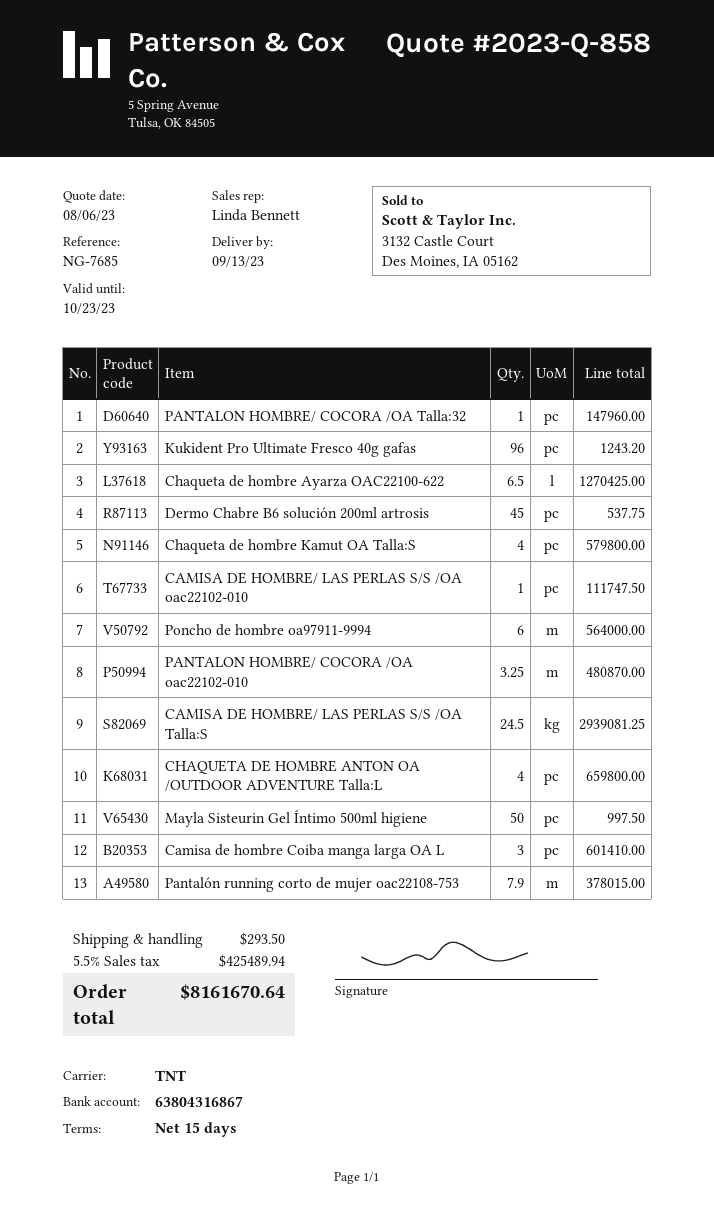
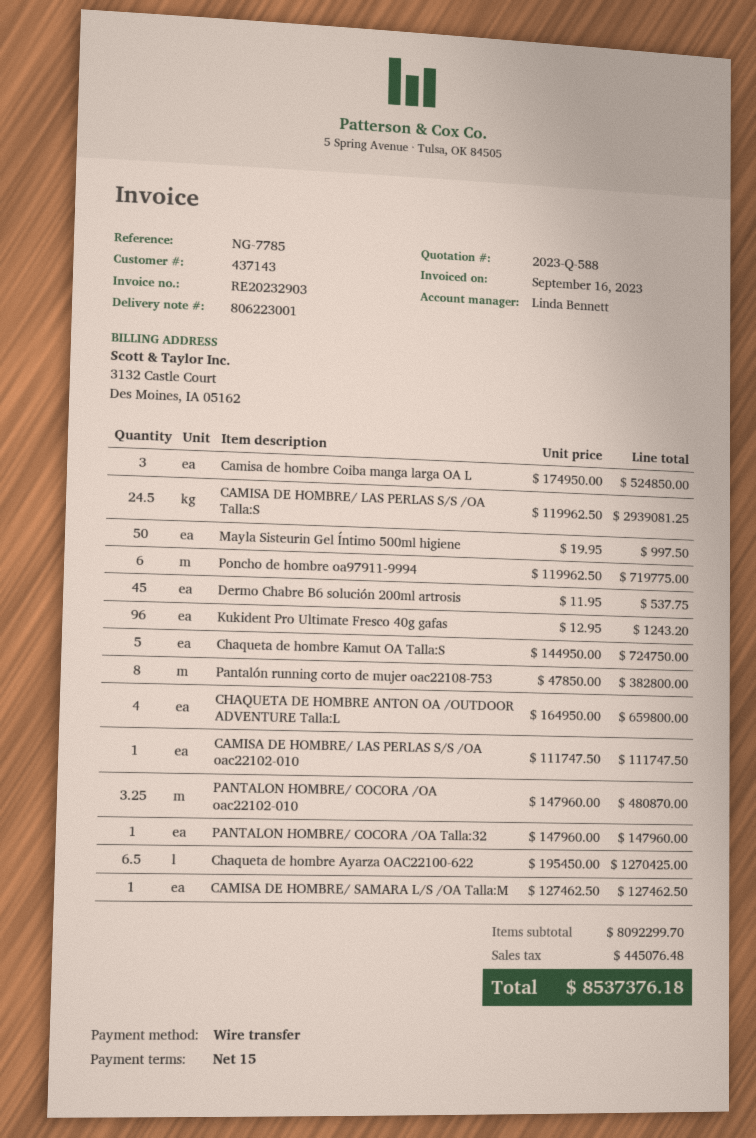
quote number: 2023-Q-858 -> 2023-Q-588
reference: NG-7685 -> NG-7785
Chaqueta de hombre Kamut OA Talla:S: 4 for 579800.00 -> 5 for 724750.00
Poncho de hombre oa97911-9994: 6 for 564000.00 -> 6 for 719775.00
Camisa de hombre Coiba manga larga OA L: 3 for 601410.00 -> 3 for 524850.00
Pantalón running corto de mujer oac22108-753: 7.9 for 378015.00 -> 8 for 382800.00
CAMISA DE HOMBRE/ SAMARA L/S /OA Talla:M: none -> 1 for 127462.50
shipping: 293.50 -> none
tax: 425489.94 -> 445076.48
total: 8161670.64 -> 8537376.18

